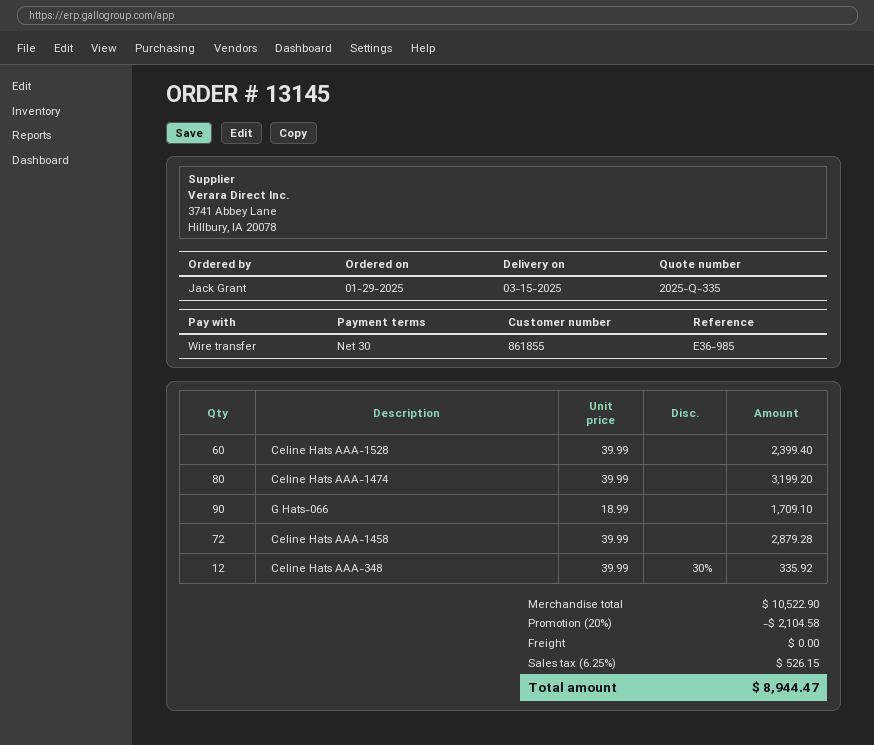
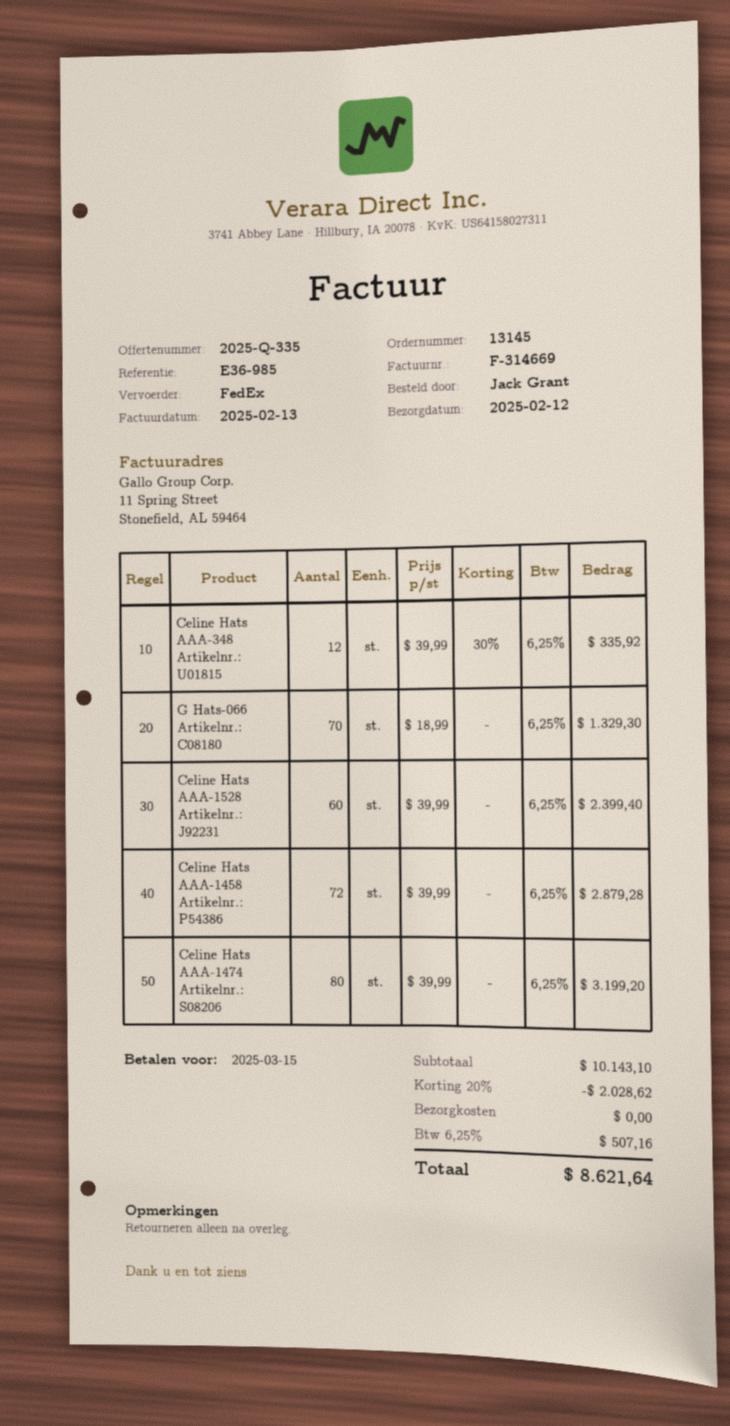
delivery date: 2025-03-15 -> 2025-02-12
G Hats-066: 90 x 18.99 = 1709.10 -> 70 x 18.99 = 1329.30
subtotal: 10522.90 -> 10143.10
discount: 20% = 2104.58 -> 20% = 2028.62
tax: 6.25% = 526.15 -> 6.25% = 507.16
total: 8944.47 -> 8621.64

